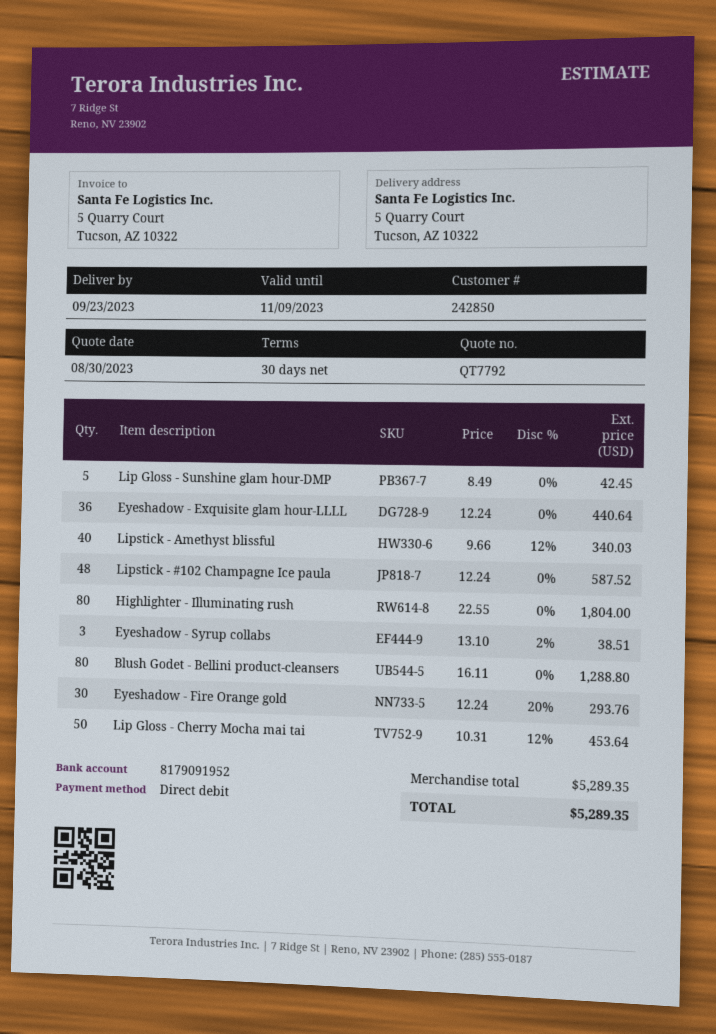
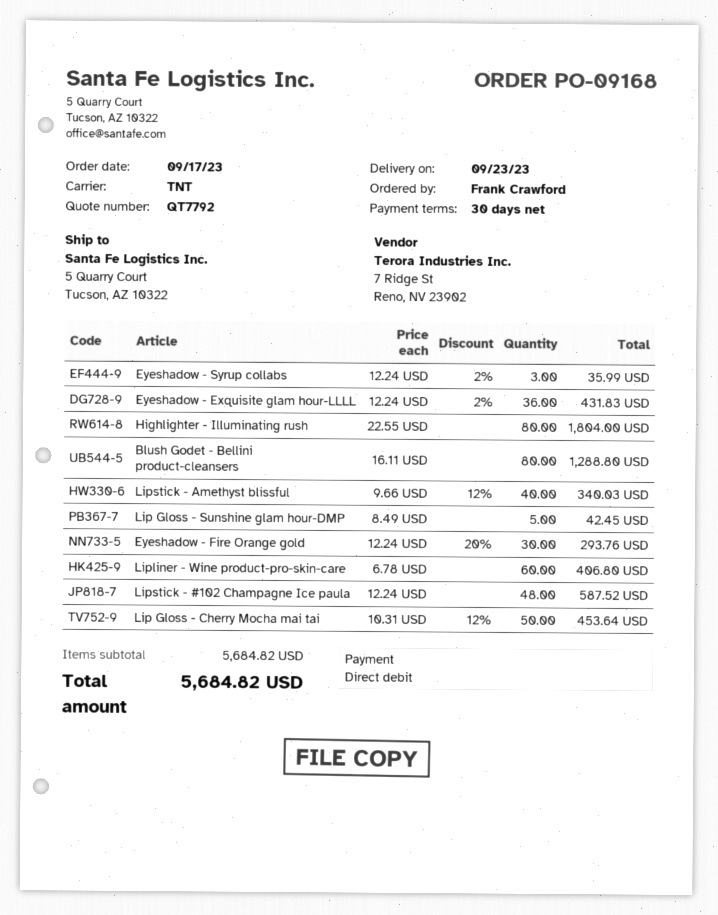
Eyeshadow - Exquisite glam hour-LLLL: 36 x 12.24 = 440.64 -> 36 x 12.24 - 2% = 431.83
Eyeshadow - Syrup collabs: 3 x 13.10 - 2% = 38.51 -> 3 x 12.24 - 2% = 35.99
Lipliner - Wine product-pro-skin-care: none -> 60 x 6.78 = 406.80
subtotal: 5289.35 -> 5684.82
total: 5289.35 -> 5684.82

